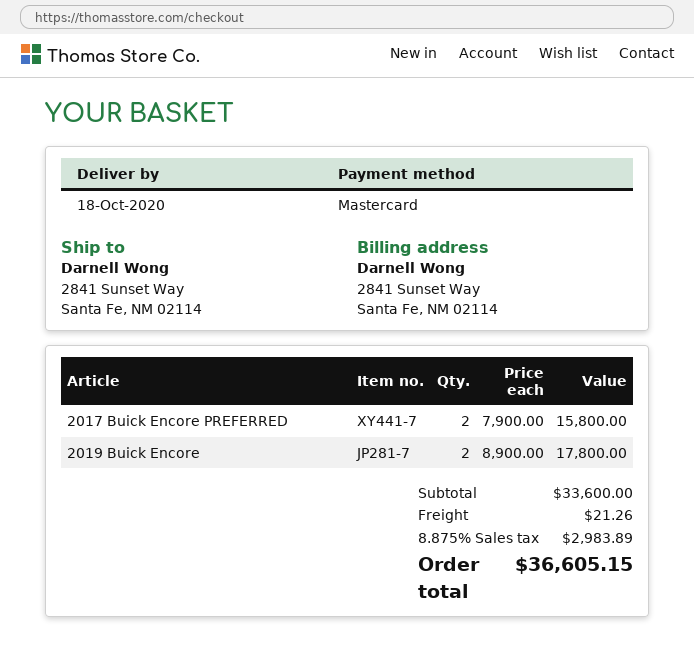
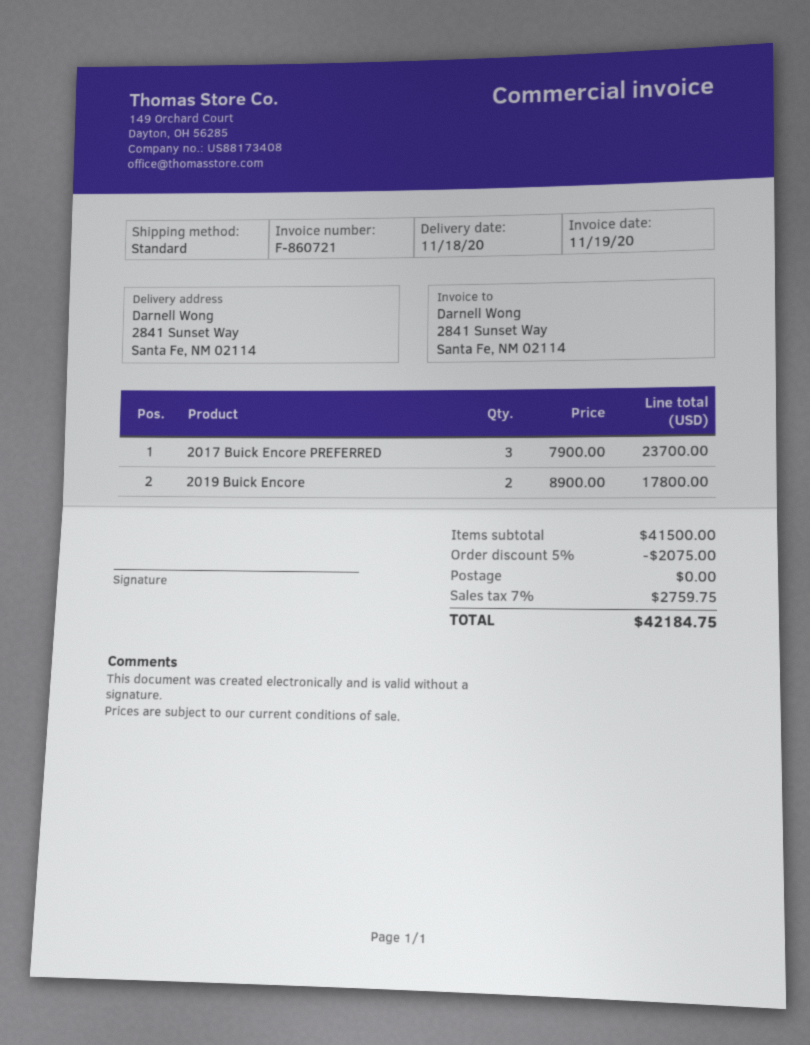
delivery date: 2020-10-18 -> 2020-11-18
2017 Buick Encore PREFERRED: 2 x 7900.00 = 15800.00 -> 3 x 7900.00 = 23700.00
subtotal: 33600.00 -> 41500.00
discount: none -> 5% = 2075.00
shipping: 21.26 -> 0.00
tax: 8.875% = 2983.89 -> 7% = 2759.75
total: 36605.15 -> 42184.75

